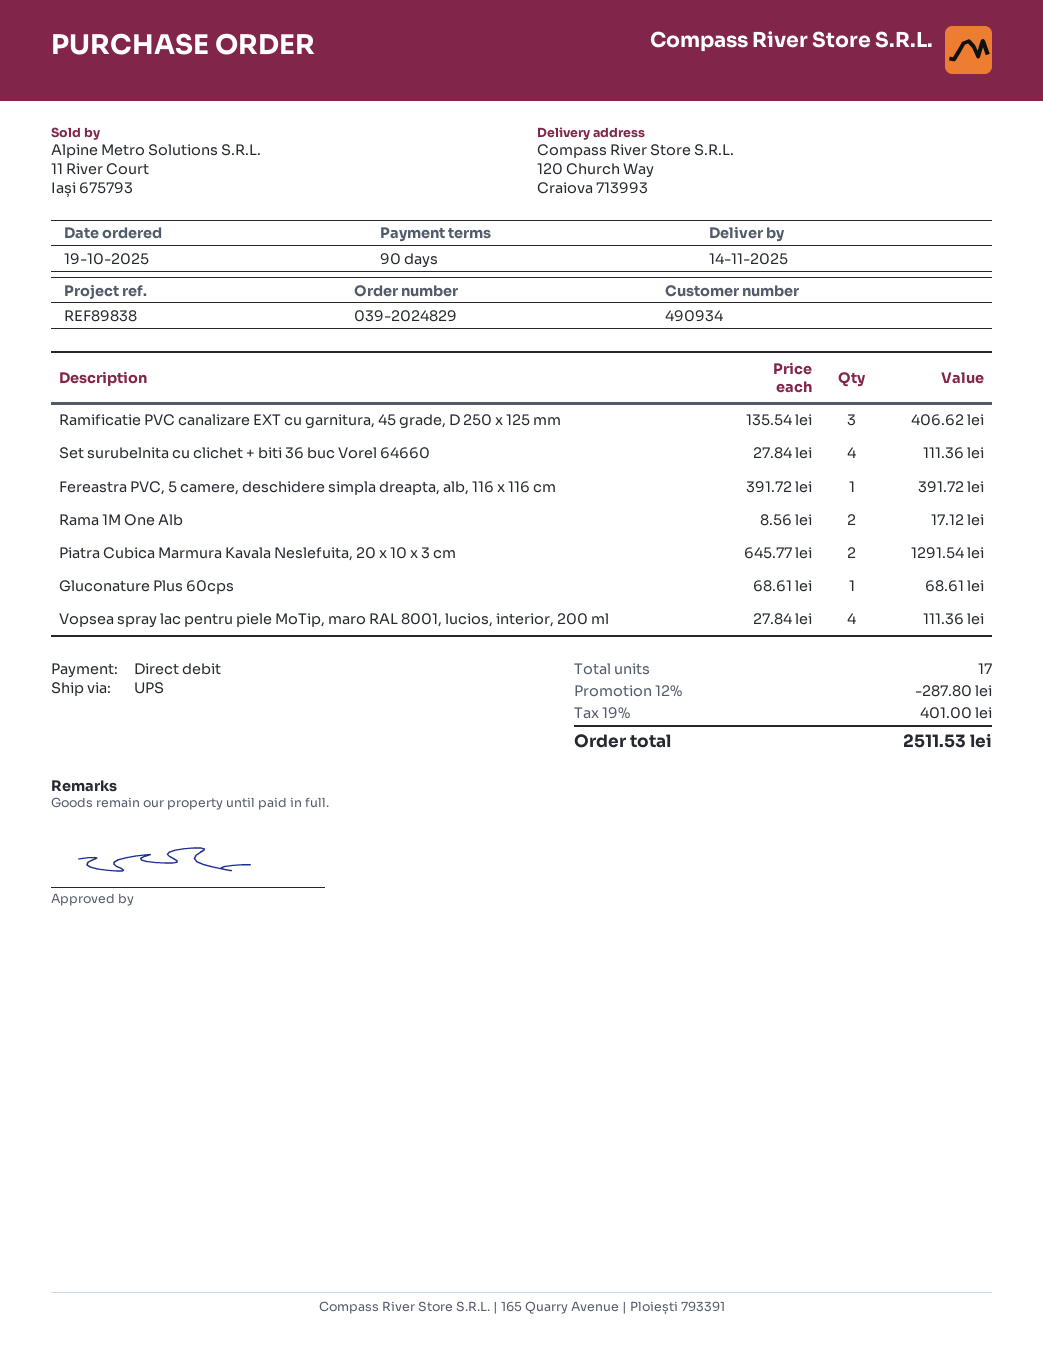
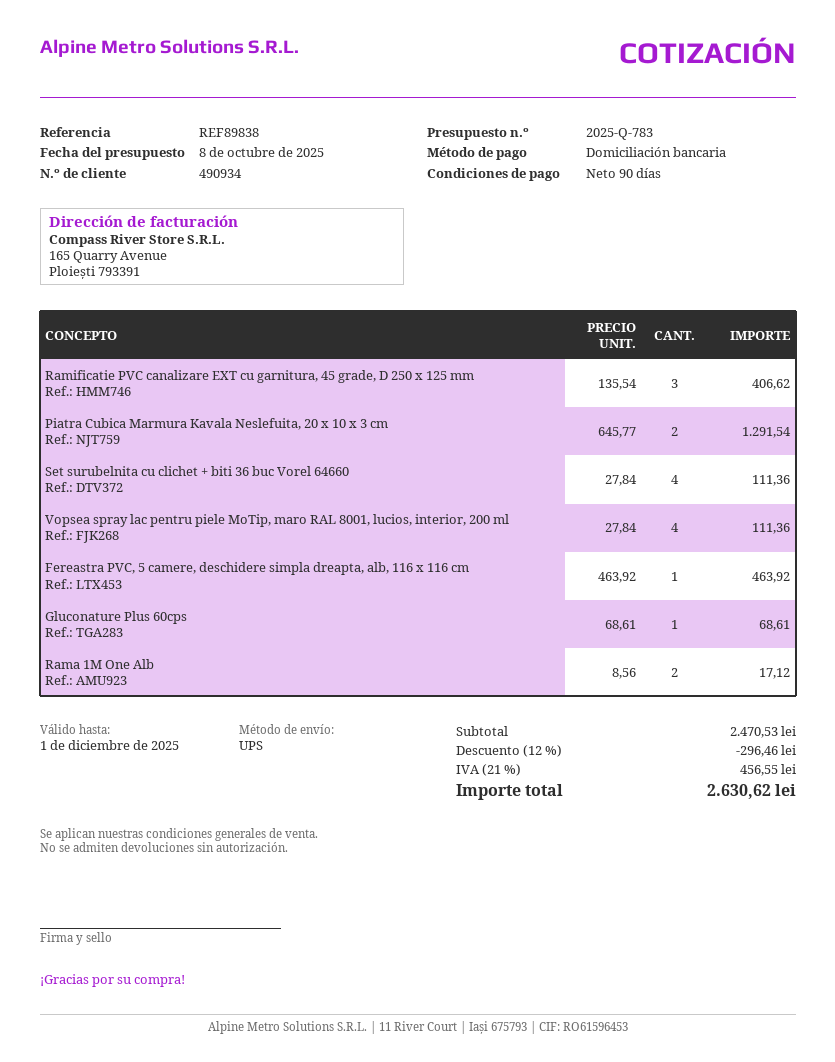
Fereastra PVC, 5 camere, deschidere simpla dreapta, alb, 116 x 116 cm: 1 x 391.72 = 391.72 -> 1 x 463.92 = 463.92
discount: 12% = 287.80 -> 12% = 296.46
tax: 19% = 401.00 -> 21% = 456.55
total: 2511.53 -> 2630.62

